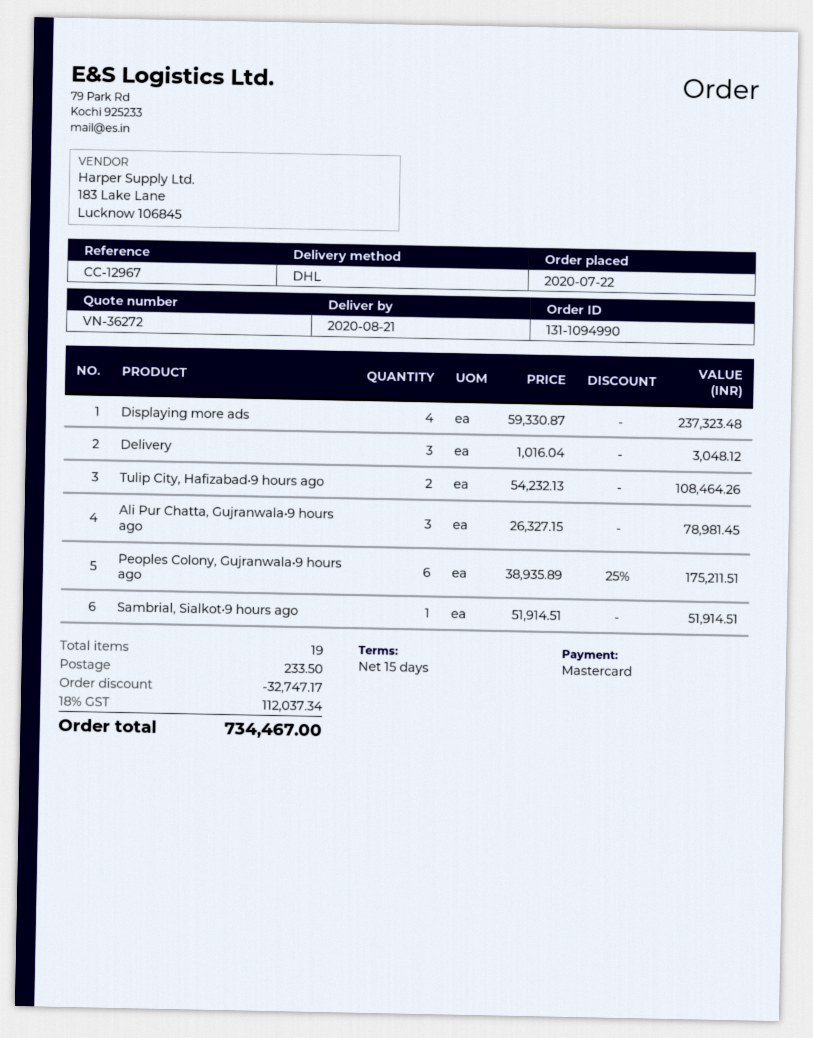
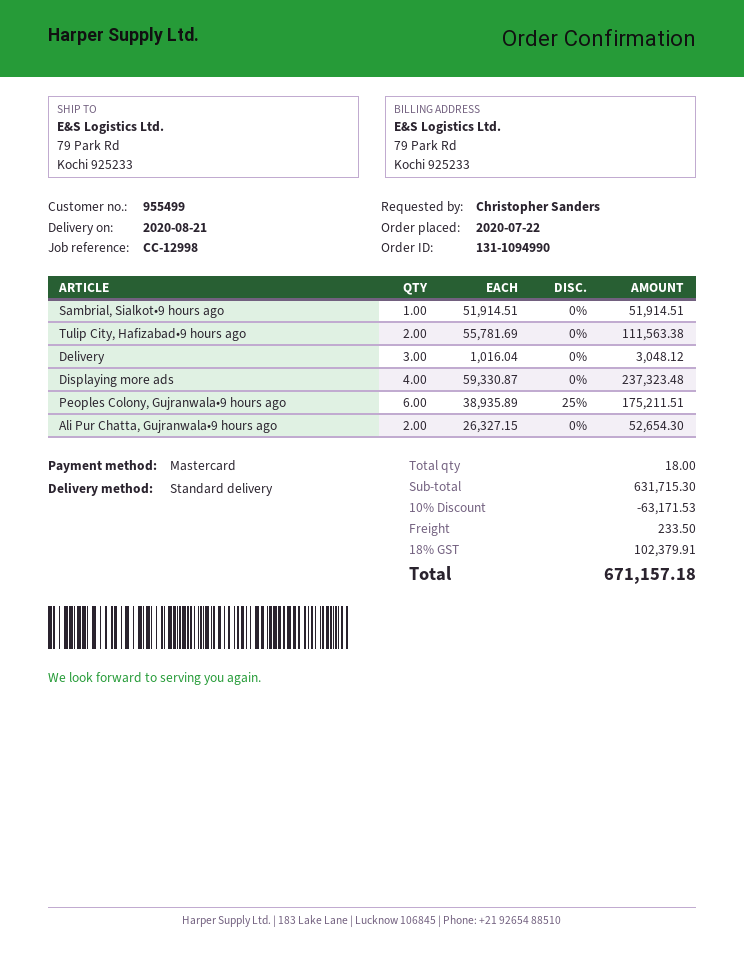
reference: CC-12967 -> CC-12998
shipping method: DHL -> standard
Tulip City, Hafizabad•9 hours ago: 2 x 54232.13 = 108464.26 -> 2 x 55781.69 = 111563.38
Ali Pur Chatta, Gujranwala•9 hours ago: 3 x 26327.15 = 78981.45 -> 2 x 26327.15 = 52654.30
total quantity: 19 -> 18
discount: 32747.17 -> 63171.53
tax: 18% = 112037.34 -> 18% = 102379.91
total: 734467.00 -> 671157.18

